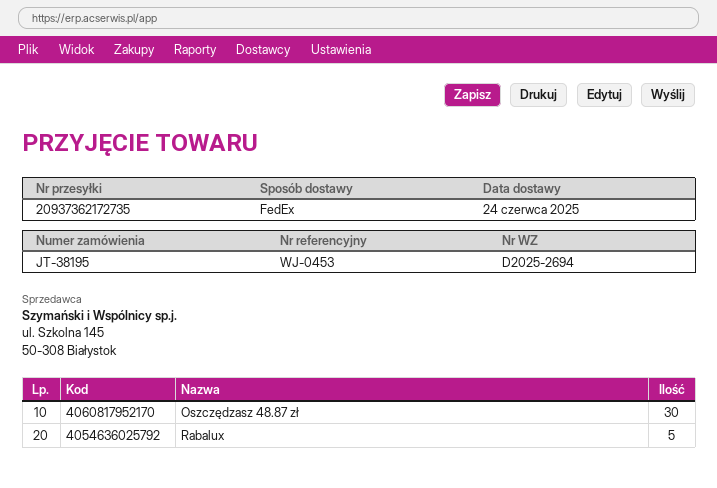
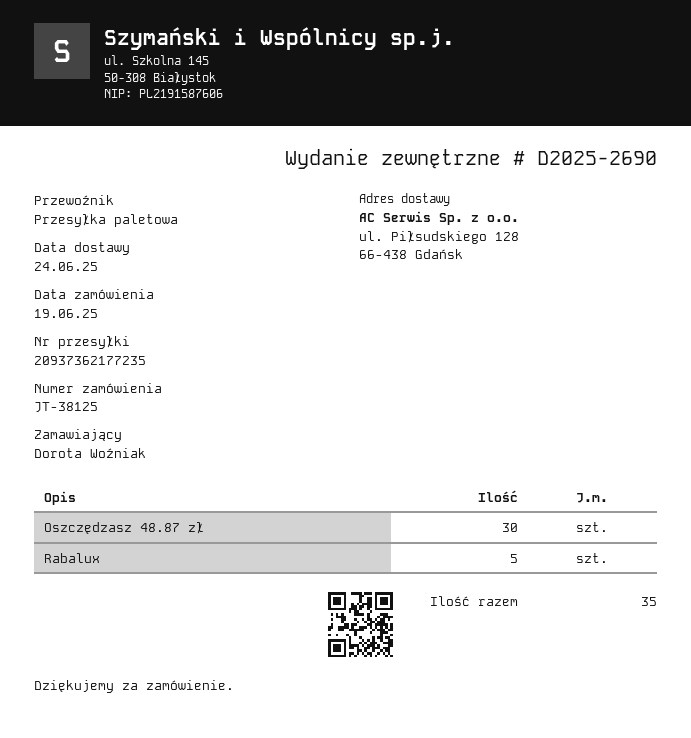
order number: JT-38195 -> JT-38125
delivery note number: D2025-2694 -> D2025-2690
shipping method: FedEx -> pallet freight
tracking number: 20937362172735 -> 20937362177235

